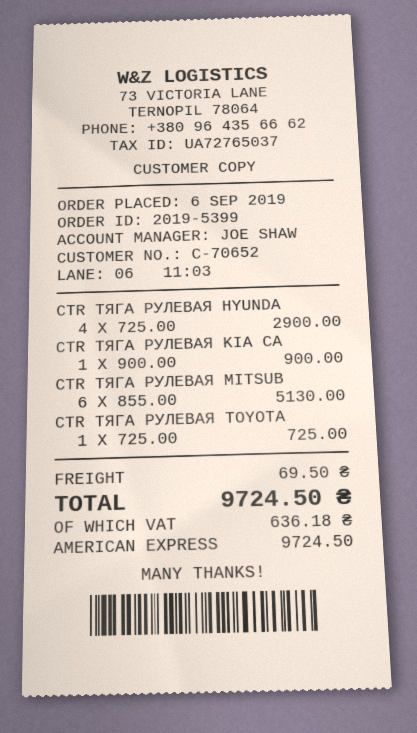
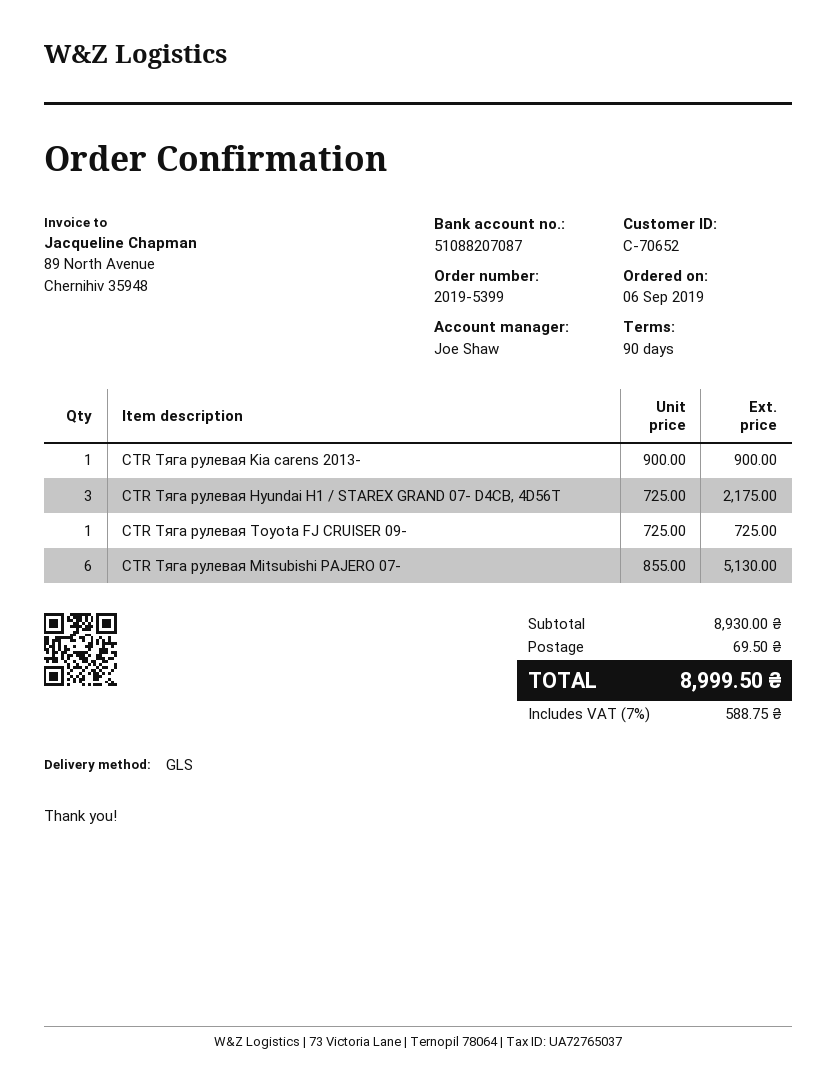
CTR ТЯГА РУЛЕВАЯ HYUNDA: 4 x 725.00 = 2900.00 -> 3 x 725.00 = 2175.00
tax: 636.18 -> 588.75
total: 9724.50 -> 8999.50

